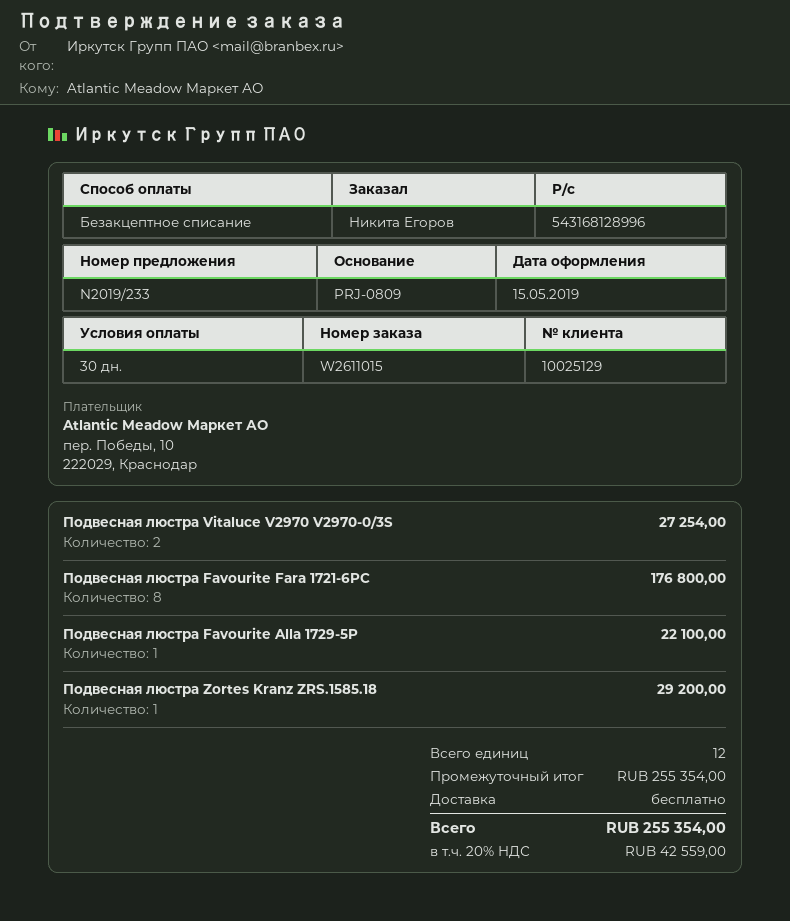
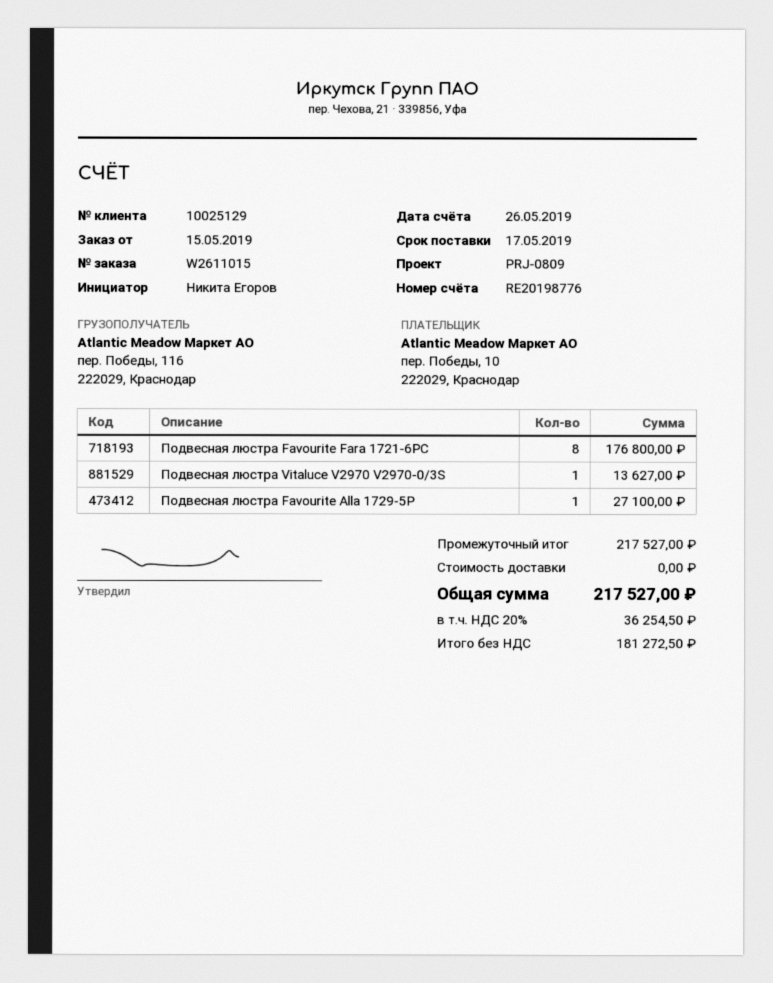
Подвесная люстра Vitaluce V2970 V2970-0/3S: 2 for 27254.00 -> 1 for 13627.00
Подвесная люстра Favourite Alla 1729-5P: 1 for 22100.00 -> 1 for 27100.00
Подвесная люстра Zortes Kranz ZRS.1585.18: 1 for 29200.00 -> none
subtotal: 255354.00 -> 217527.00
tax: 20% = 42559.00 -> 20% = 36254.50
total: 255354.00 -> 217527.00

